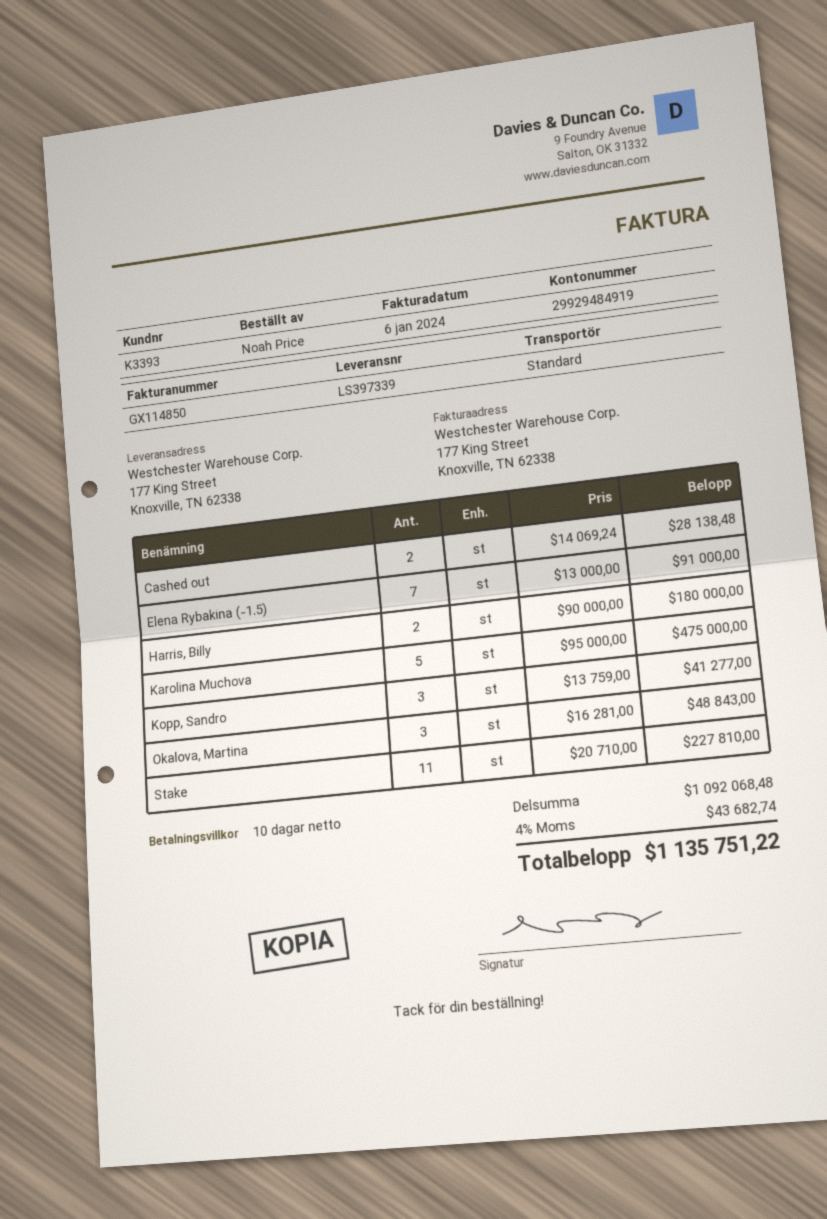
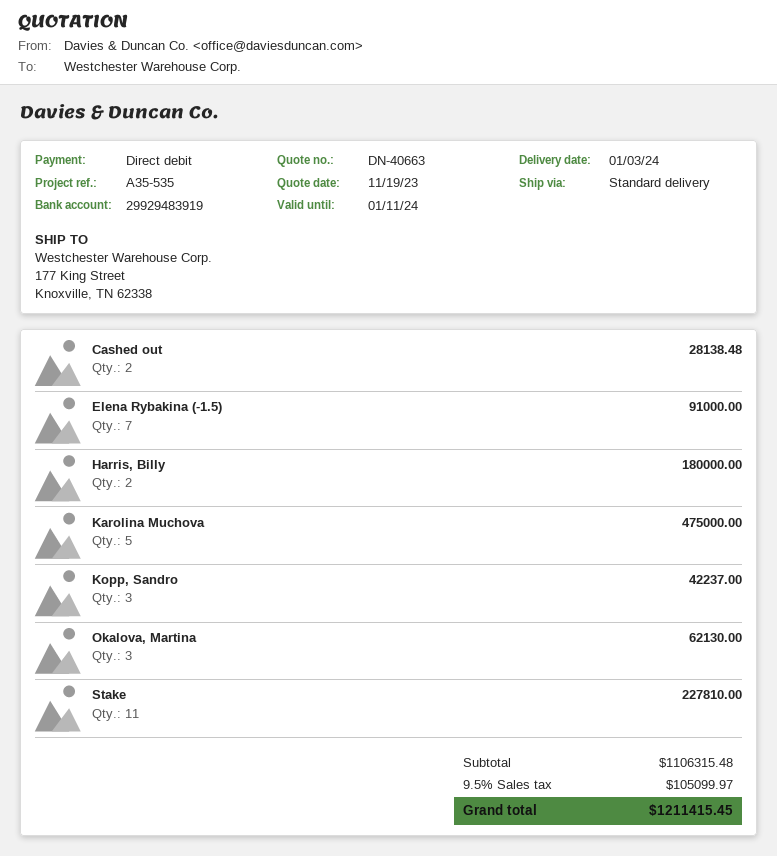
bank account: 29929484919 -> 29929483919
Kopp, Sandro: 3 for 41277.00 -> 3 for 42237.00
Okalova, Martina: 3 for 48843.00 -> 3 for 62130.00
subtotal: 1092068.48 -> 1106315.48
tax: 4% = 43682.74 -> 9.5% = 105099.97
total: 1135751.22 -> 1211415.45

